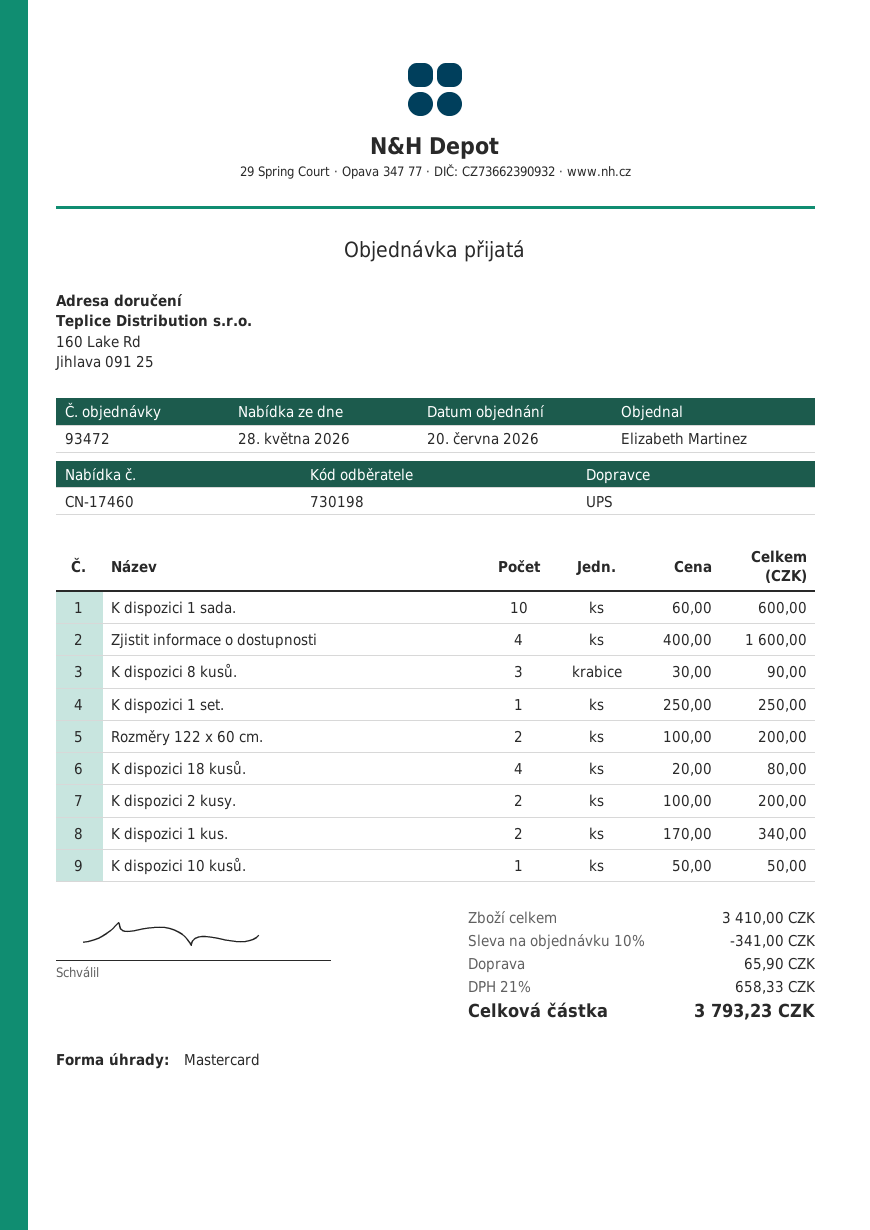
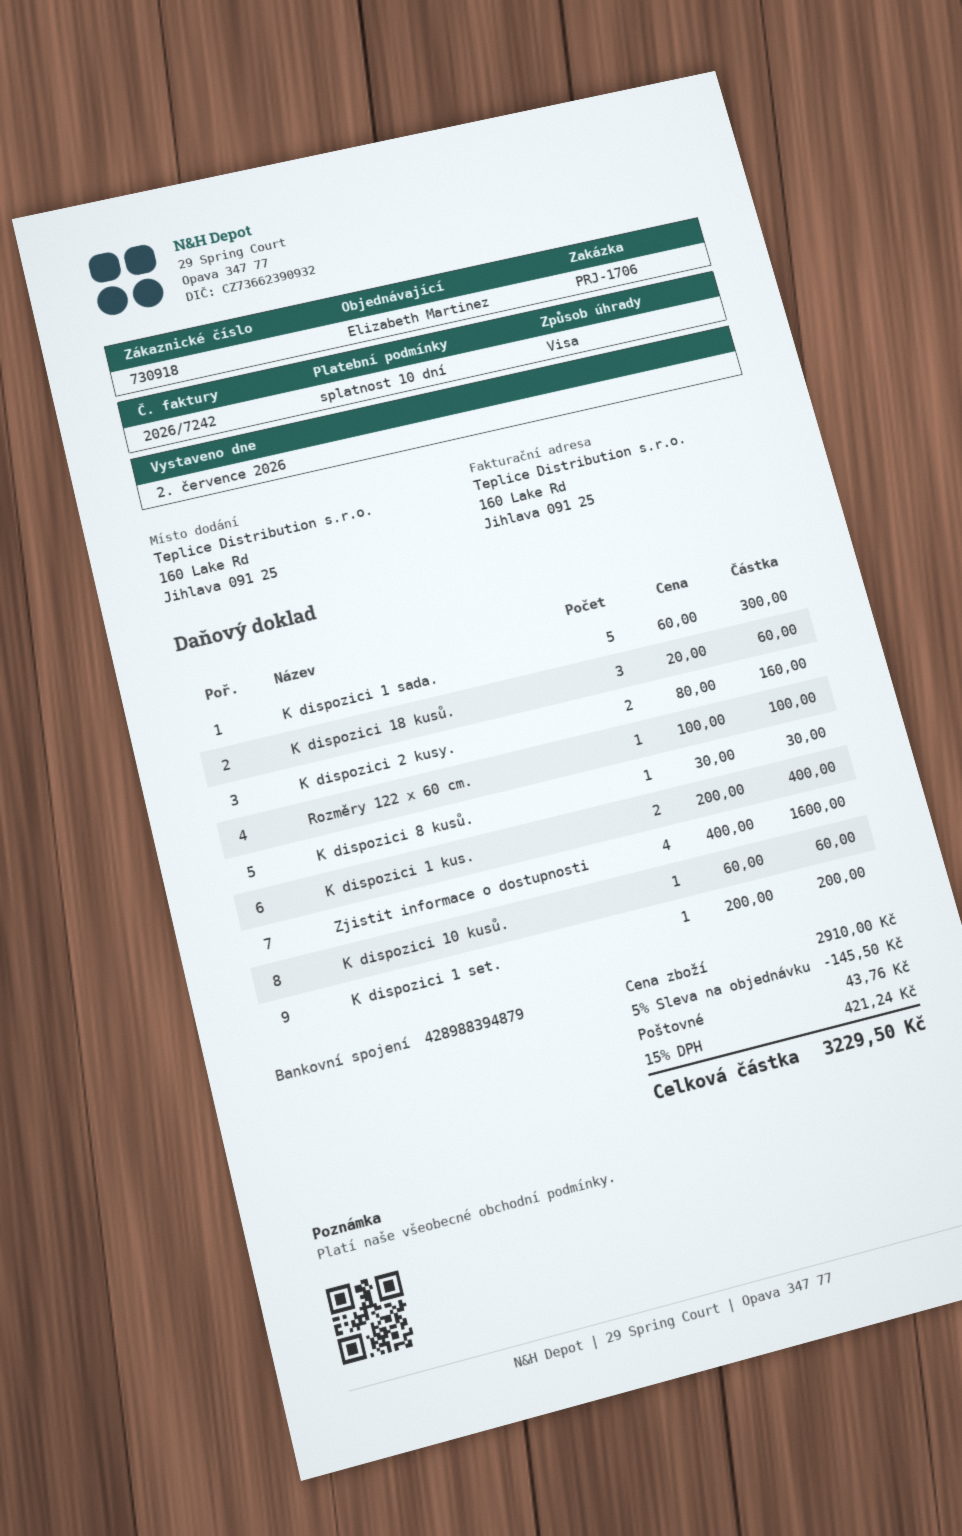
customer number: 730198 -> 730918
payment method: Mastercard -> Visa
K dispozici 1 sada.: 10 x 60.00 = 600.00 -> 5 x 60.00 = 300.00
K dispozici 8 kusů.: 3 x 30.00 = 90.00 -> 1 x 30.00 = 30.00
K dispozici 1 set.: 1 x 250.00 = 250.00 -> 1 x 200.00 = 200.00
Rozměry 122 x 60 cm.: 2 x 100.00 = 200.00 -> 1 x 100.00 = 100.00
K dispozici 18 kusů.: 4 x 20.00 = 80.00 -> 3 x 20.00 = 60.00
K dispozici 2 kusy.: 2 x 100.00 = 200.00 -> 2 x 80.00 = 160.00
K dispozici 1 kus.: 2 x 170.00 = 340.00 -> 2 x 200.00 = 400.00
K dispozici 10 kusů.: 1 x 50.00 = 50.00 -> 1 x 60.00 = 60.00
subtotal: 3410.00 -> 2910.00
discount: 10% = 341.00 -> 5% = 145.50
shipping: 65.90 -> 43.76
tax: 21% = 658.33 -> 15% = 421.24
total: 3793.23 -> 3229.50

